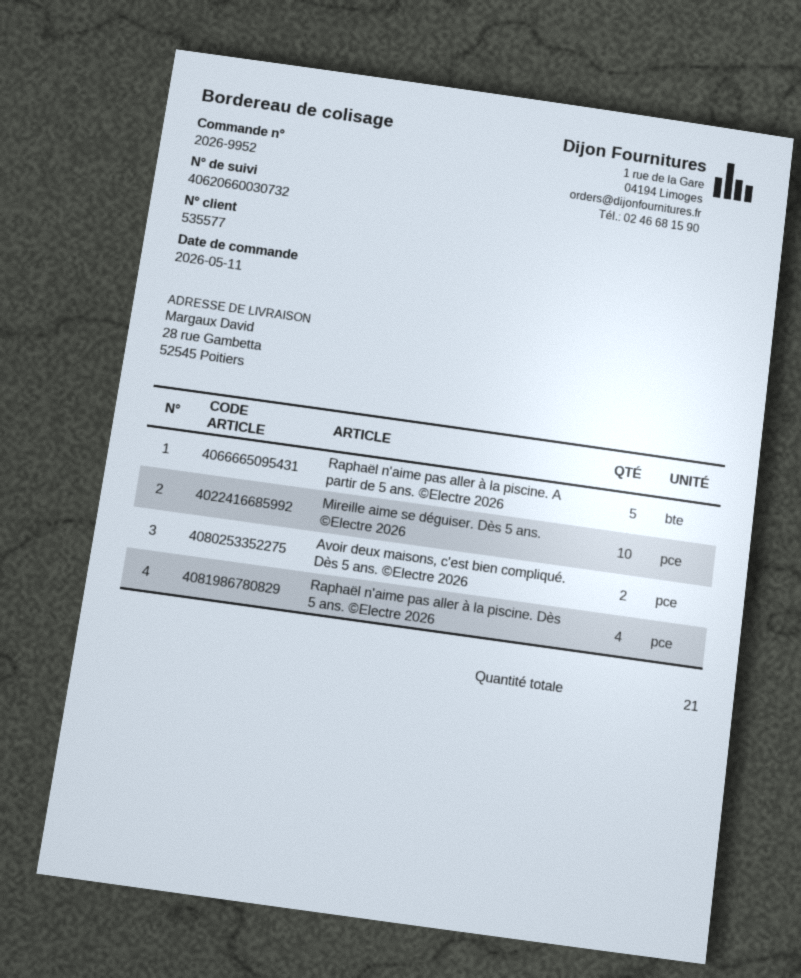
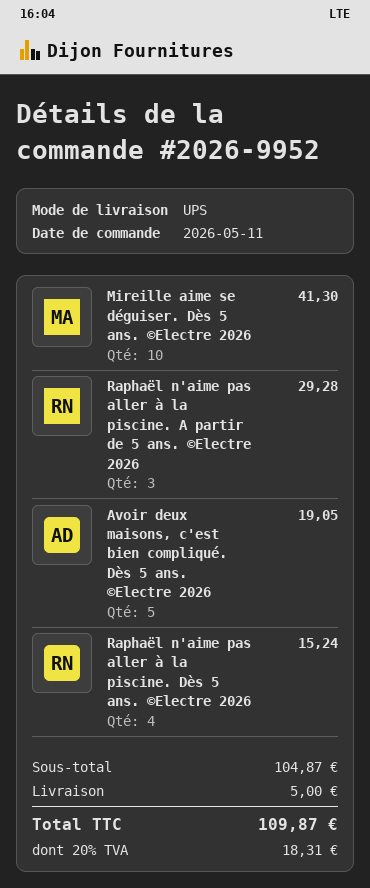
Raphaël n'aime pas aller à la piscine. A partir de 5 ans. ©Electre 2026: 5 -> 3
Avoir deux maisons, c'est bien compliqué. Dès 5 ans. ©Electre 2026: 2 -> 5

